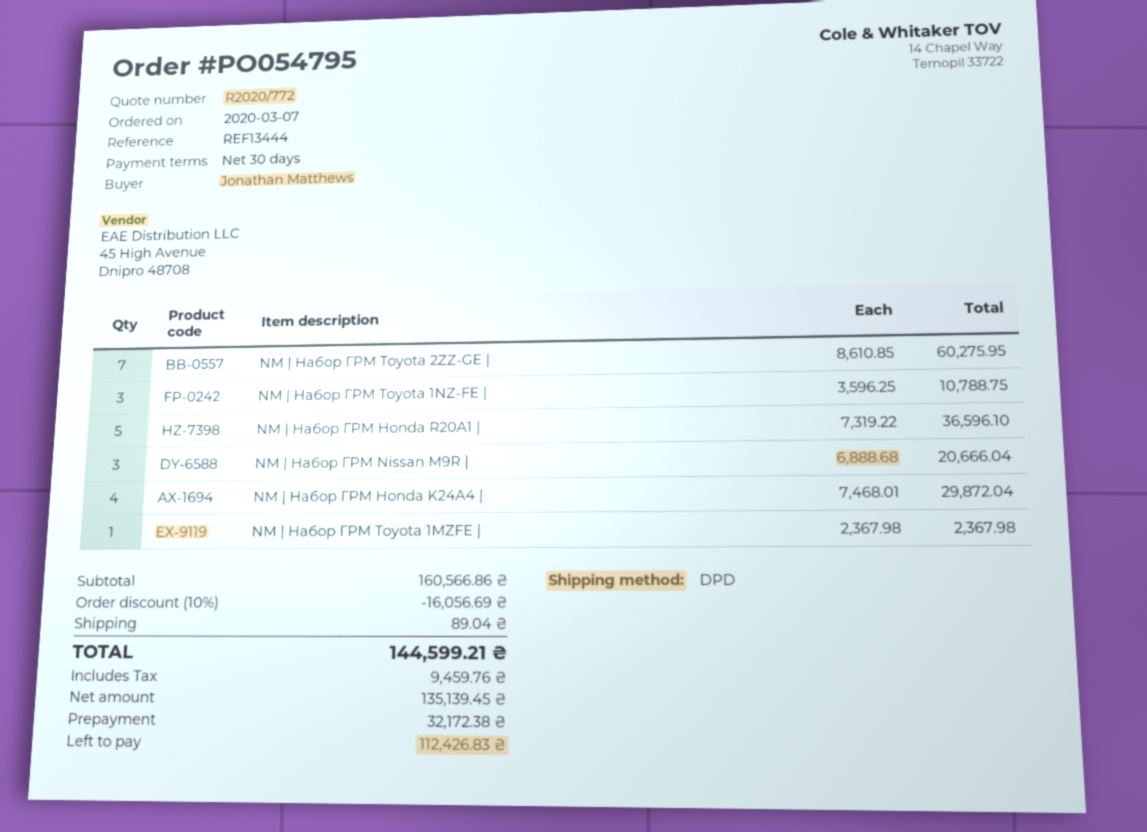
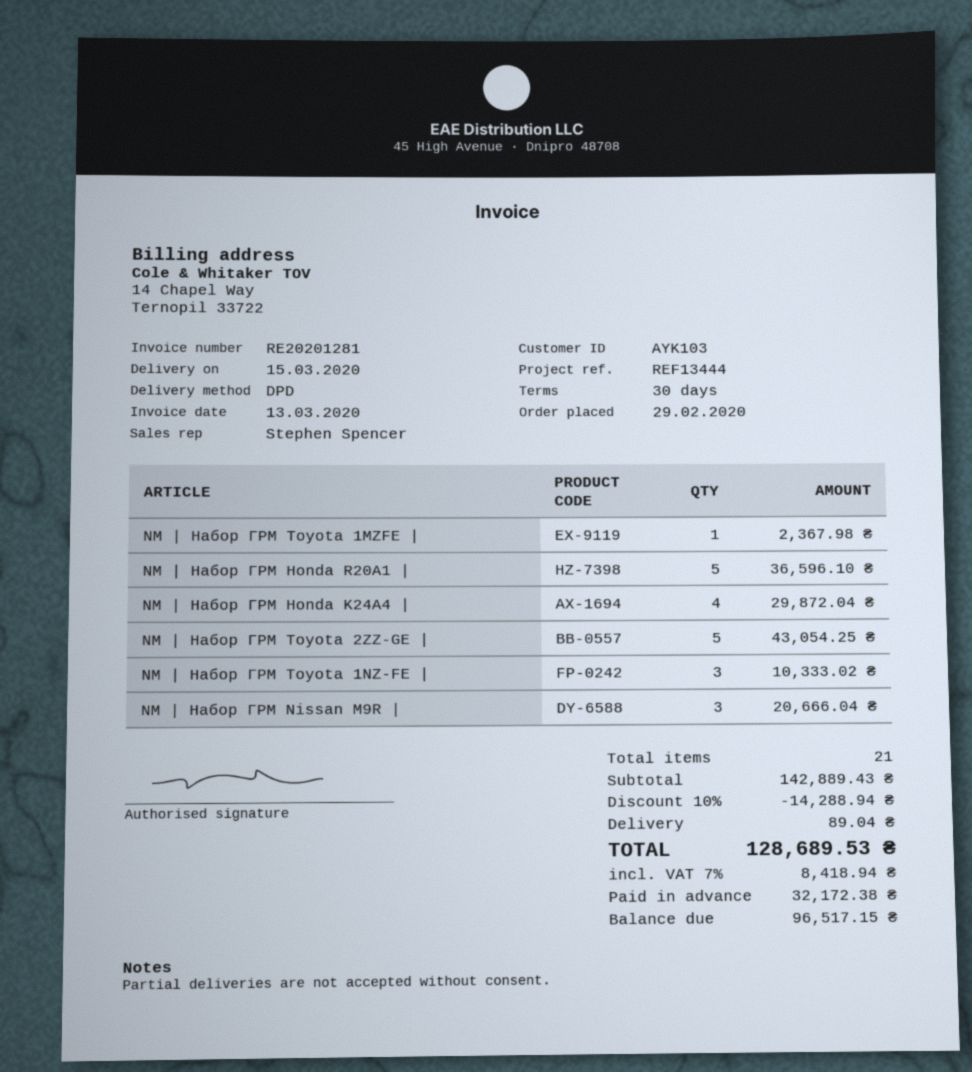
order date: 2020-03-07 -> 2020-02-29
NM | Набор ГРМ Toyota 2ZZ-GE |: 7 for 60275.95 -> 5 for 43054.25
NM | Набор ГРМ Toyota 1NZ-FE |: 3 for 10788.75 -> 3 for 10333.02
subtotal: 160566.86 -> 142889.43
discount: 10% = 16056.69 -> 10% = 14288.94
tax: 9459.76 -> 8418.94
total: 144599.21 -> 128689.53
balance: 112426.83 -> 96517.15

